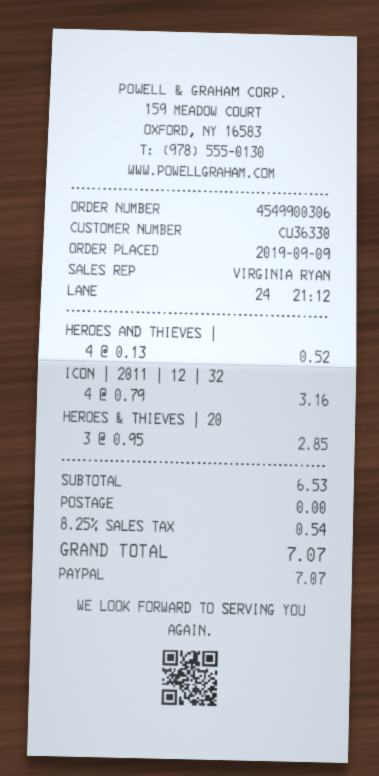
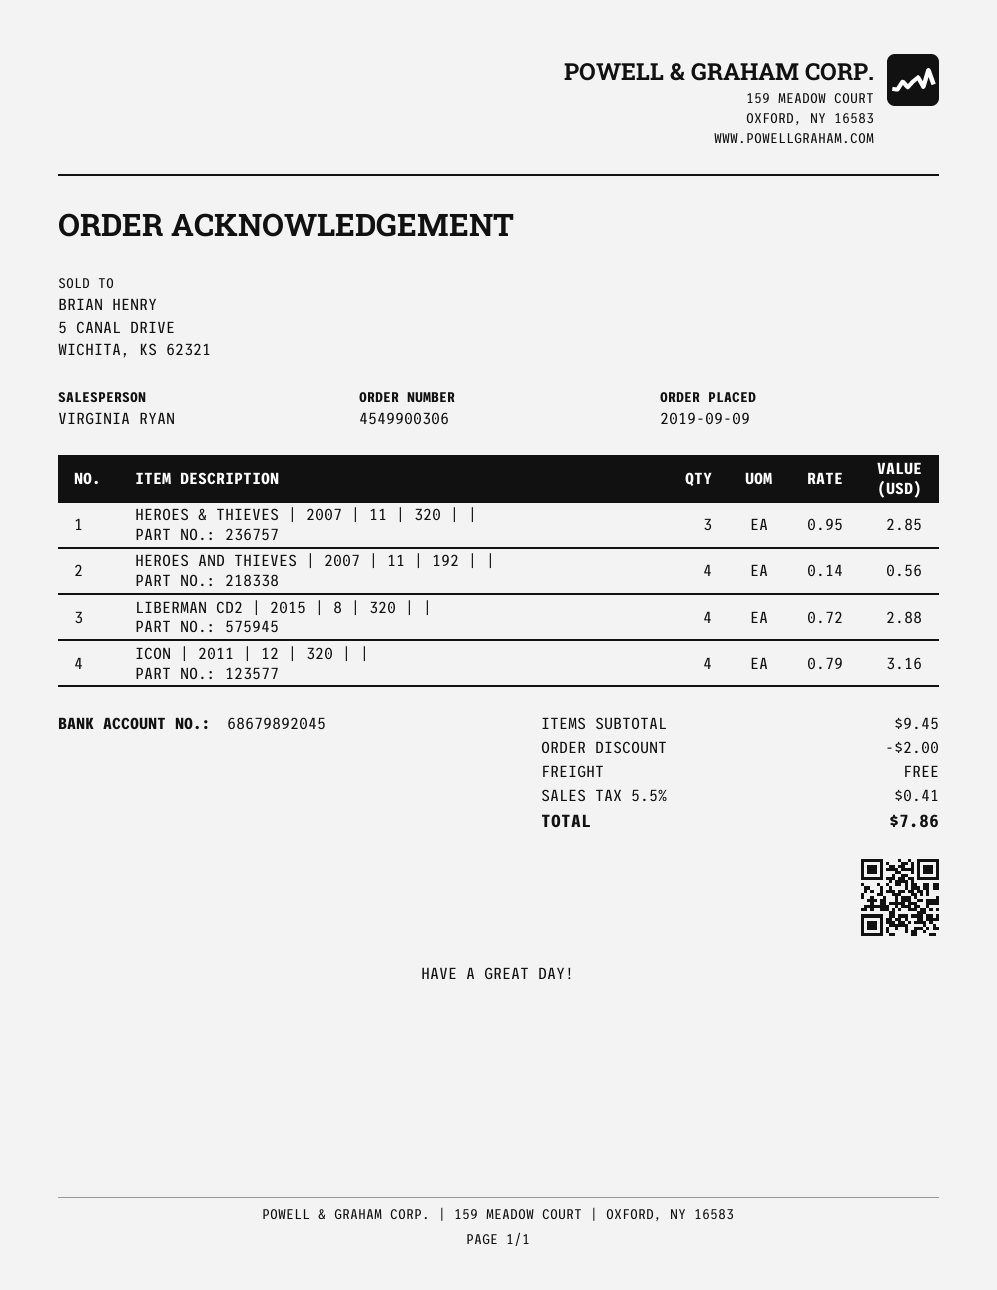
HEROES AND THIEVES |: 4 x 0.13 = 0.52 -> 4 x 0.14 = 0.56
LIBERMAN CD2 | 2015 | 8 | 320 | |: none -> 4 x 0.72 = 2.88
subtotal: 6.53 -> 9.45
discount: none -> 2.00
tax: 8.25% = 0.54 -> 5.5% = 0.41
total: 7.07 -> 7.86

